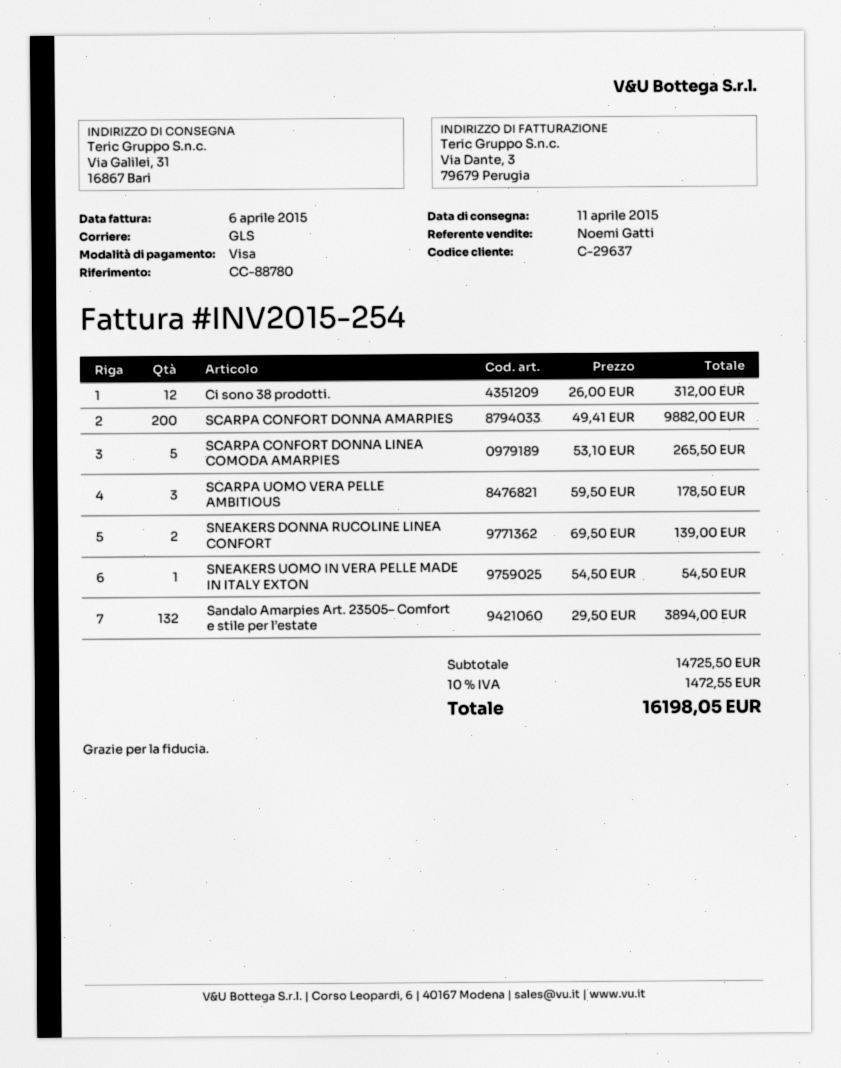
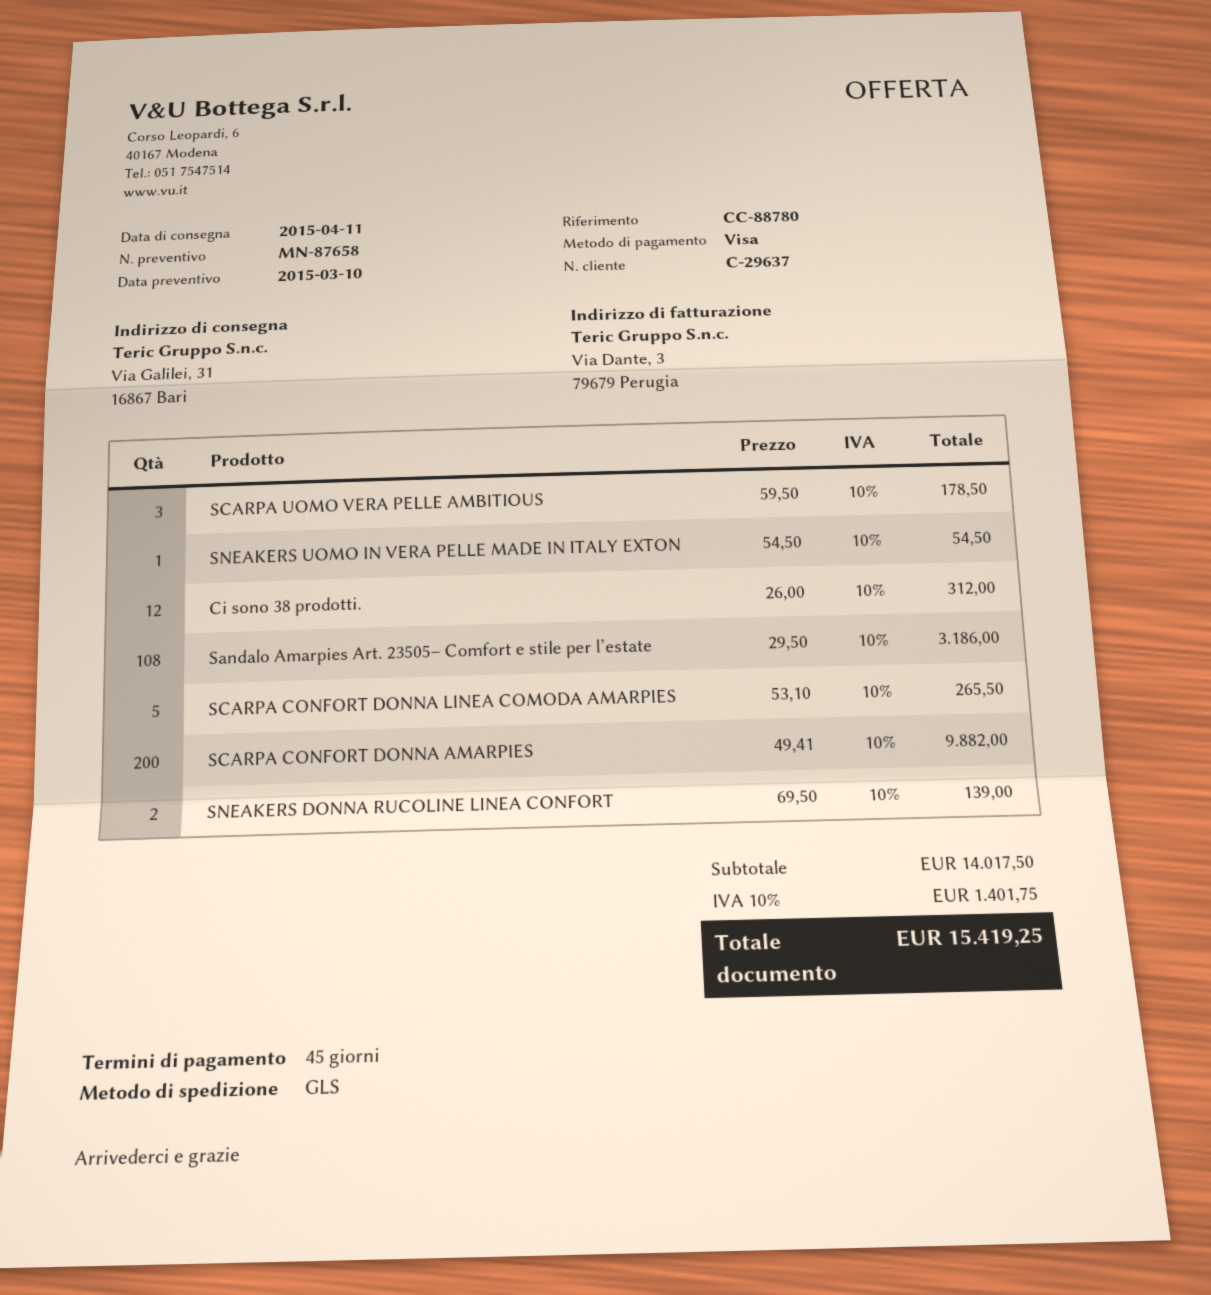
Sandalo Amarpies Art. 23505– Comfort e stile per l’estate: 132 x 29.50 = 3894.00 -> 108 x 29.50 = 3186.00
subtotal: 14725.50 -> 14017.50
tax: 10% = 1472.55 -> 10% = 1401.75
total: 16198.05 -> 15419.25

